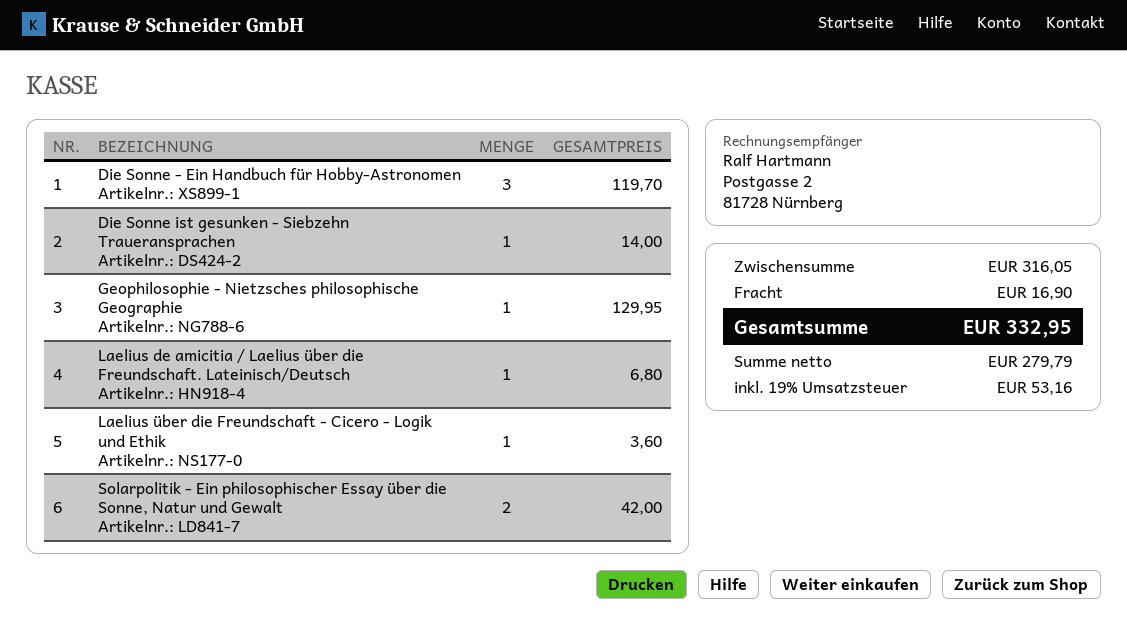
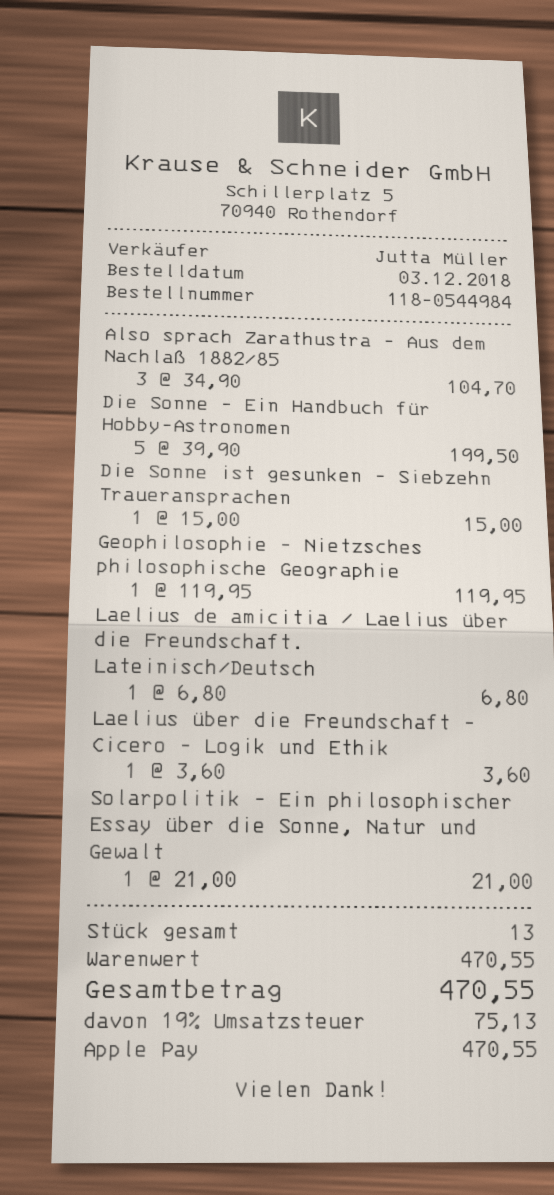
Die Sonne - Ein Handbuch für Hobby-Astronomen: 3 for 119.70 -> 5 for 199.50
Die Sonne ist gesunken - Siebzehn Traueransprachen: 1 for 14.00 -> 1 for 15.00
Geophilosophie - Nietzsches philosophische Geographie: 1 for 129.95 -> 1 for 119.95
Solarpolitik - Ein philosophischer Essay über die Sonne, Natur und Gewalt: 2 for 42.00 -> 1 for 21.00
Also sprach Zarathustra - Aus dem Nachlaß 1882/85: none -> 3 for 104.70
subtotal: 316.05 -> 470.55
shipping: 16.90 -> none
tax: 19% = 53.16 -> 19% = 75.13
total: 332.95 -> 470.55

